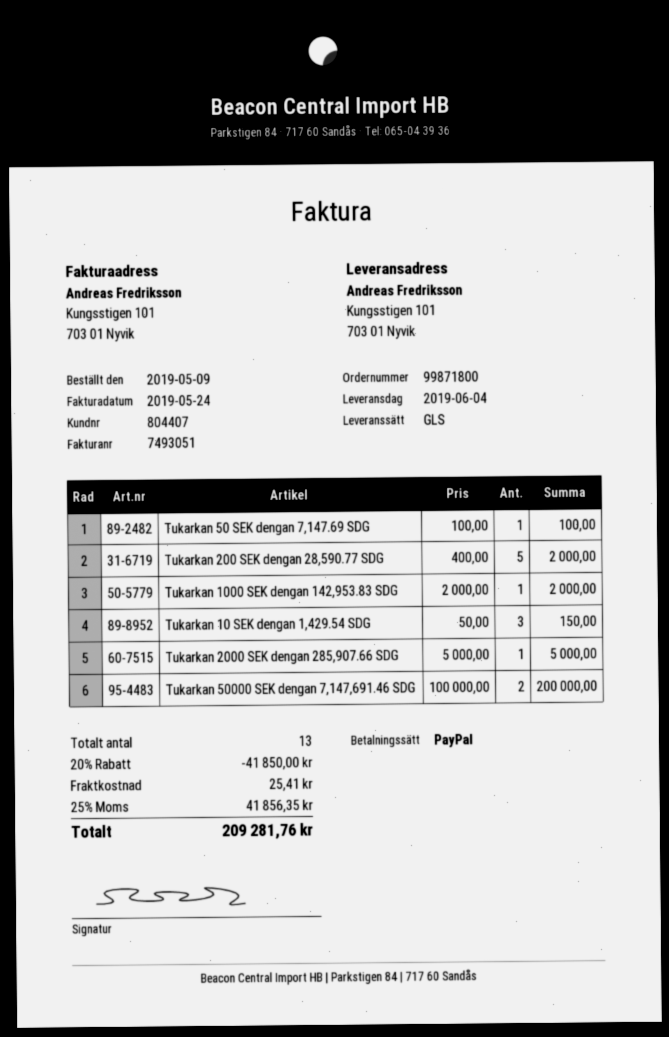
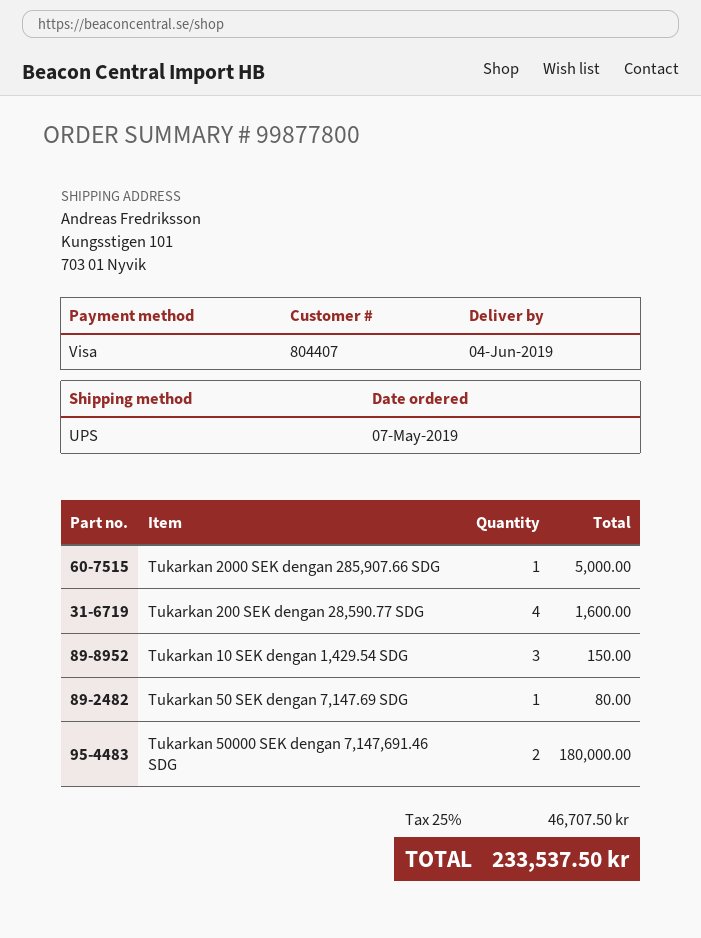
order number: 99871800 -> 99877800
order date: 2019-05-09 -> 2019-05-07
payment method: PayPal -> Visa
shipping method: GLS -> UPS
Tukarkan 50 SEK dengan 7,147.69 SDG: 1 for 100.00 -> 1 for 80.00
Tukarkan 200 SEK dengan 28,590.77 SDG: 5 for 2000.00 -> 4 for 1600.00
Tukarkan 1000 SEK dengan 142,953.83 SDG: 1 for 2000.00 -> none
Tukarkan 50000 SEK dengan 7,147,691.46 SDG: 2 for 200000.00 -> 2 for 180000.00
discount: 20% = 41850.00 -> none
shipping: 25.41 -> none
tax: 25% = 41856.35 -> 25% = 46707.50
total: 209281.76 -> 233537.50

